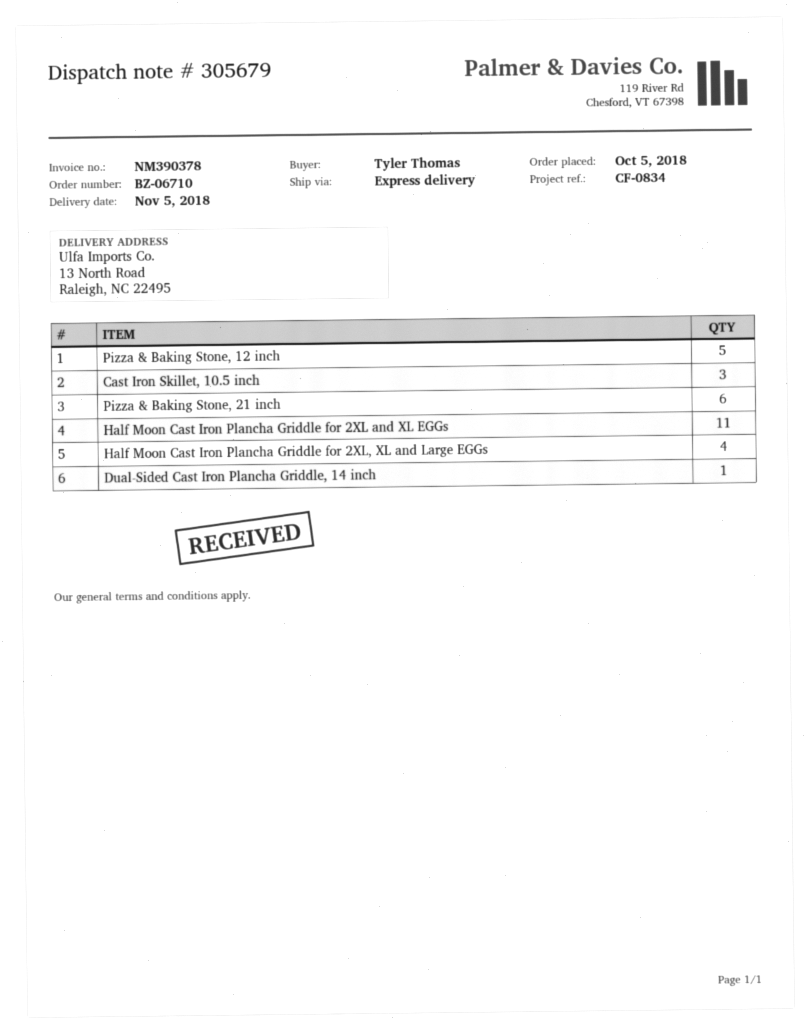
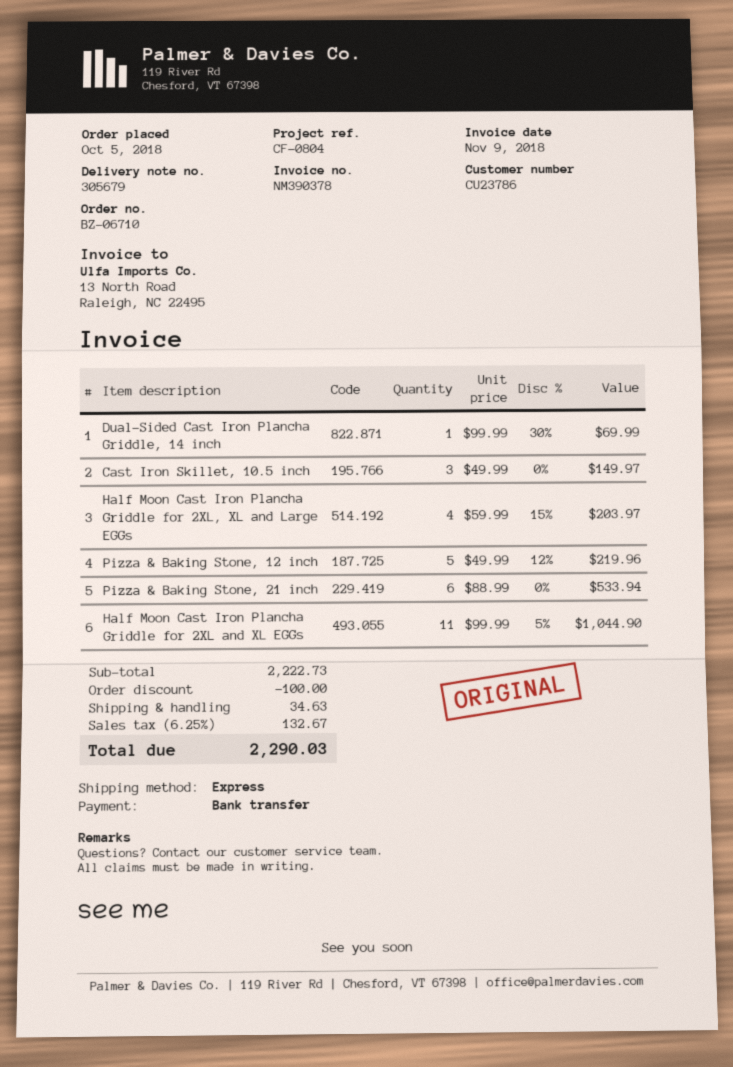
reference: CF-0834 -> CF-0804

